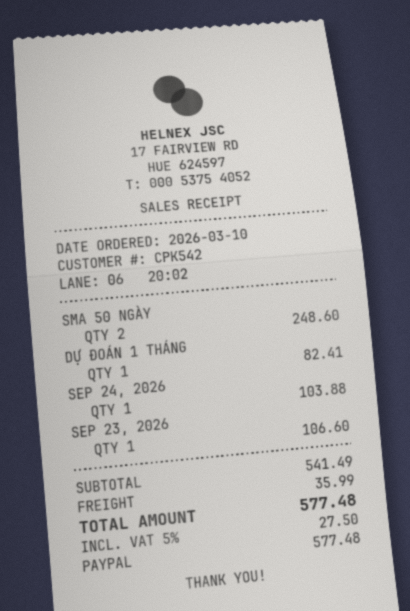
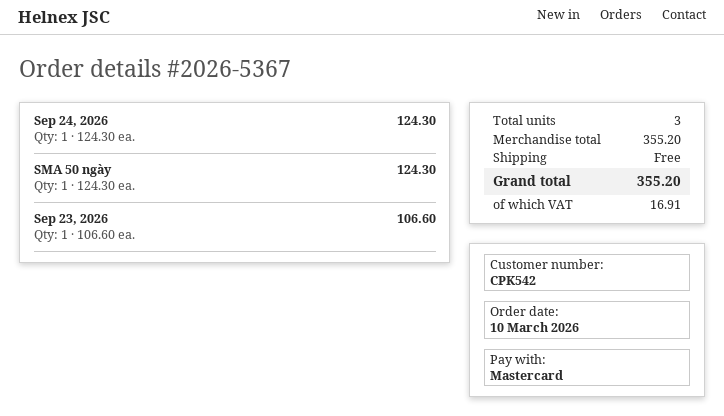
payment method: PayPal -> Mastercard
SMA 50 NGÀY: 2 for 248.60 -> 1 for 124.30
DỰ ĐOÁN 1 THÁNG: 1 for 82.41 -> none
SEP 24, 2026: 1 for 103.88 -> 1 for 124.30
subtotal: 541.49 -> 355.20
shipping: 35.99 -> 0.00
tax: 27.50 -> 16.91
total: 577.48 -> 355.20

